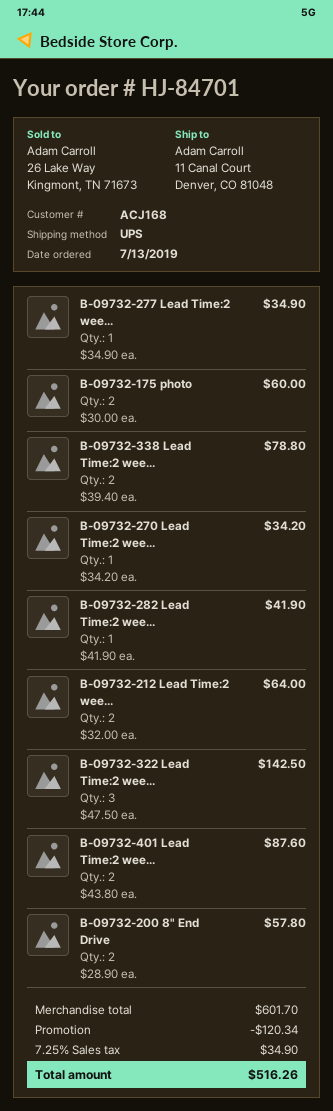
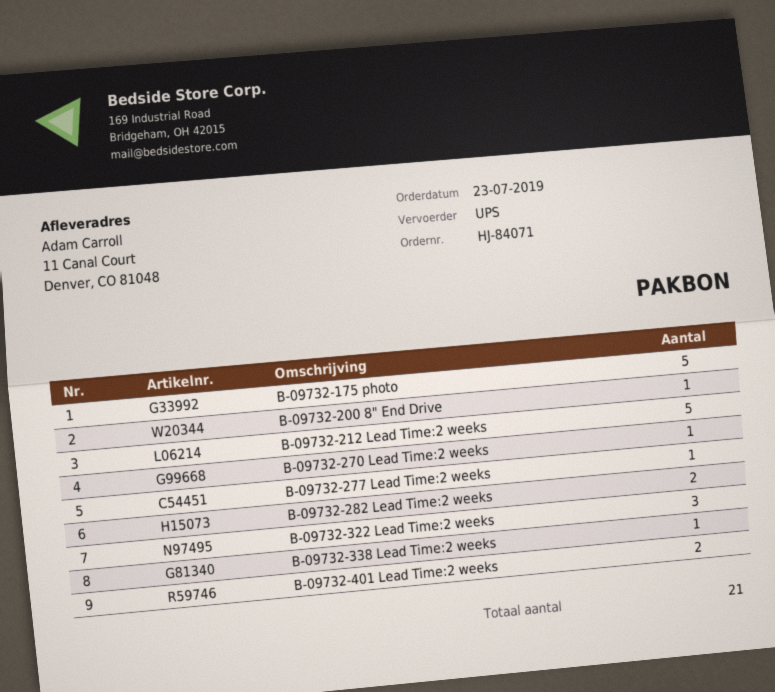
order number: HJ-84701 -> HJ-84071
order date: 2019-07-13 -> 2019-07-23
B-09732-175 photo: 2 -> 5
B-09732-338 Lead Time:2 wee...: 2 -> 1
B-09732-282 Lead Time:2 wee...: 1 -> 2
B-09732-212 Lead Time:2 wee...: 2 -> 5
B-09732-200 8" End Drive: 2 -> 1

